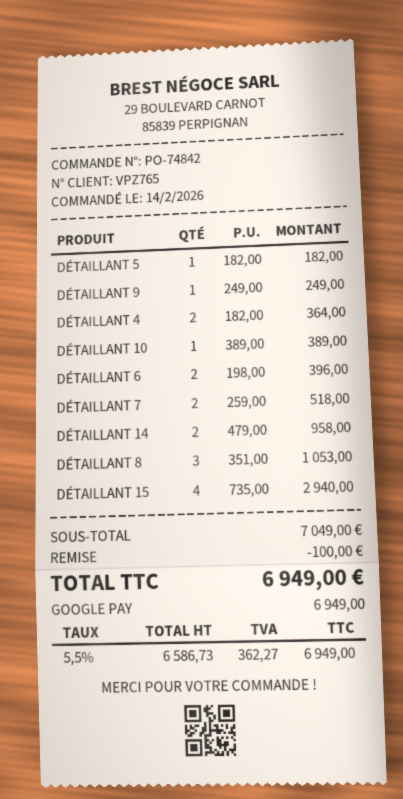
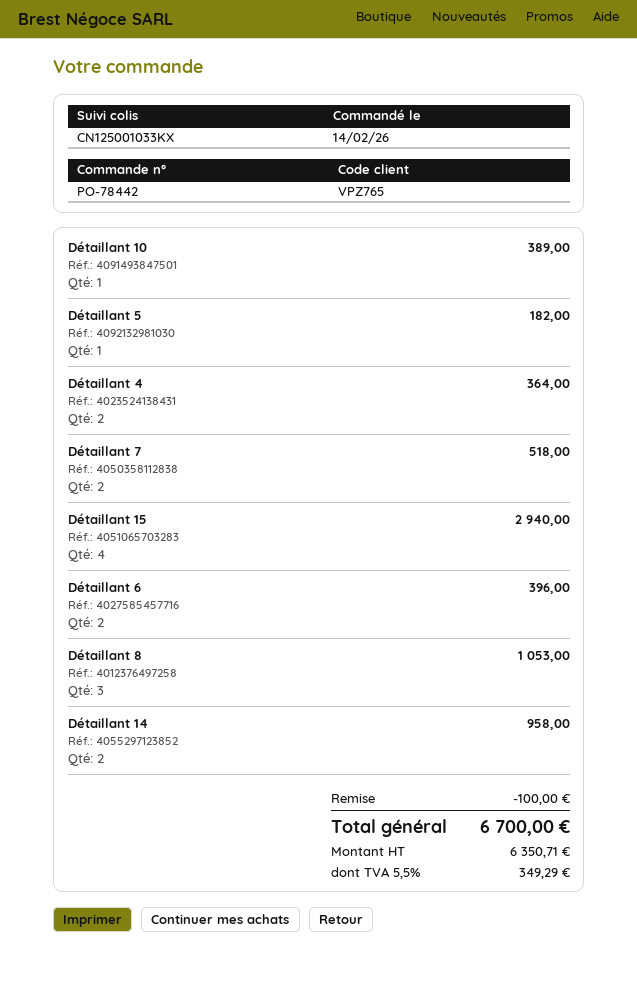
order number: PO-74842 -> PO-78442
DÉTAILLANT 9: 1 for 249.00 -> none
net: 6586.73 -> 6350.71
tax: 5.5% = 362.27 -> 5.5% = 349.29
total: 6949.00 -> 6700.00

